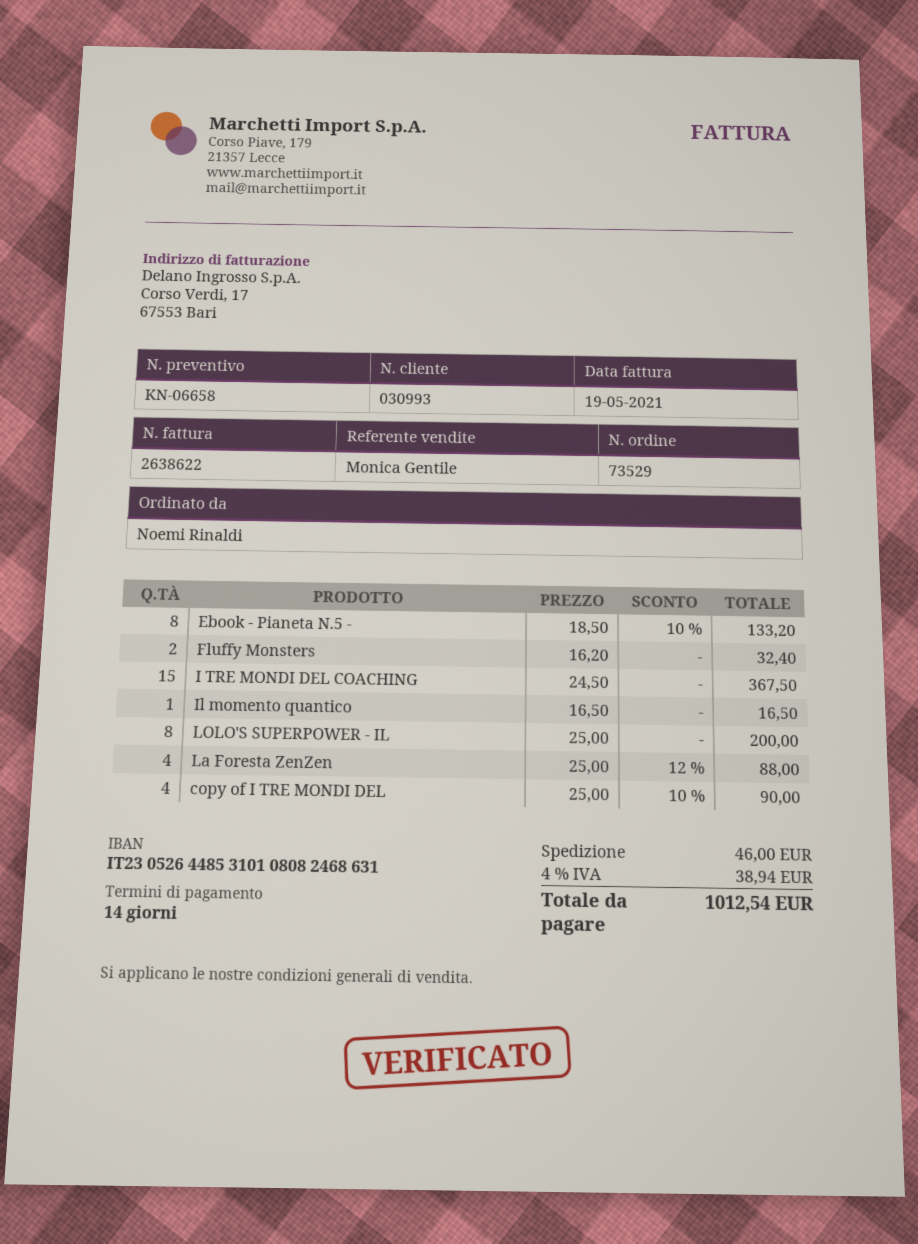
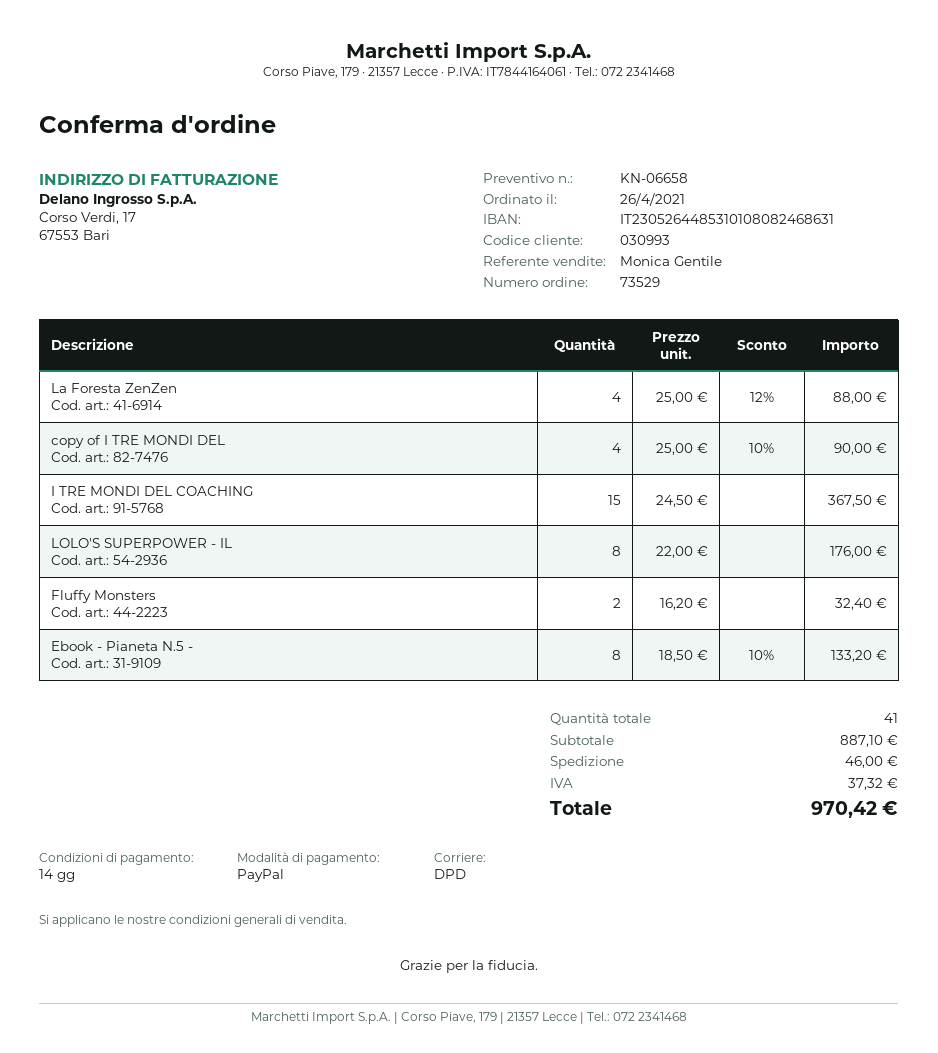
Il momento quantico: 1 x 16.50 = 16.50 -> none
LOLO'S SUPERPOWER - IL: 8 x 25.00 = 200.00 -> 8 x 22.00 = 176.00
tax: 38.94 -> 37.32
total: 1012.54 -> 970.42

